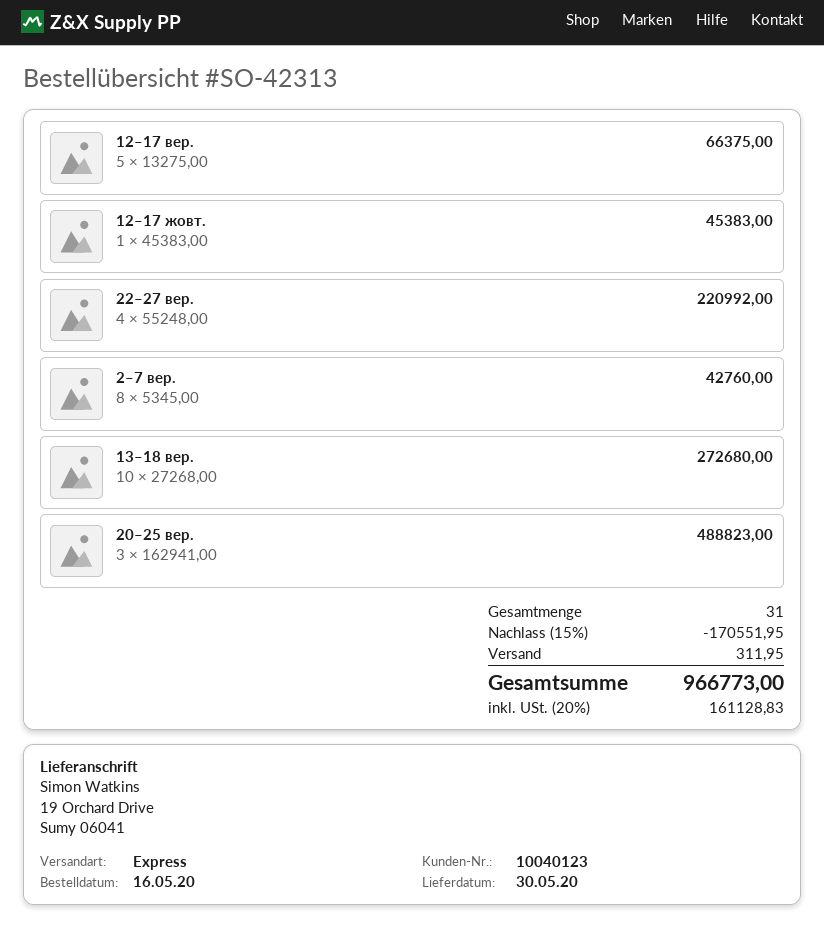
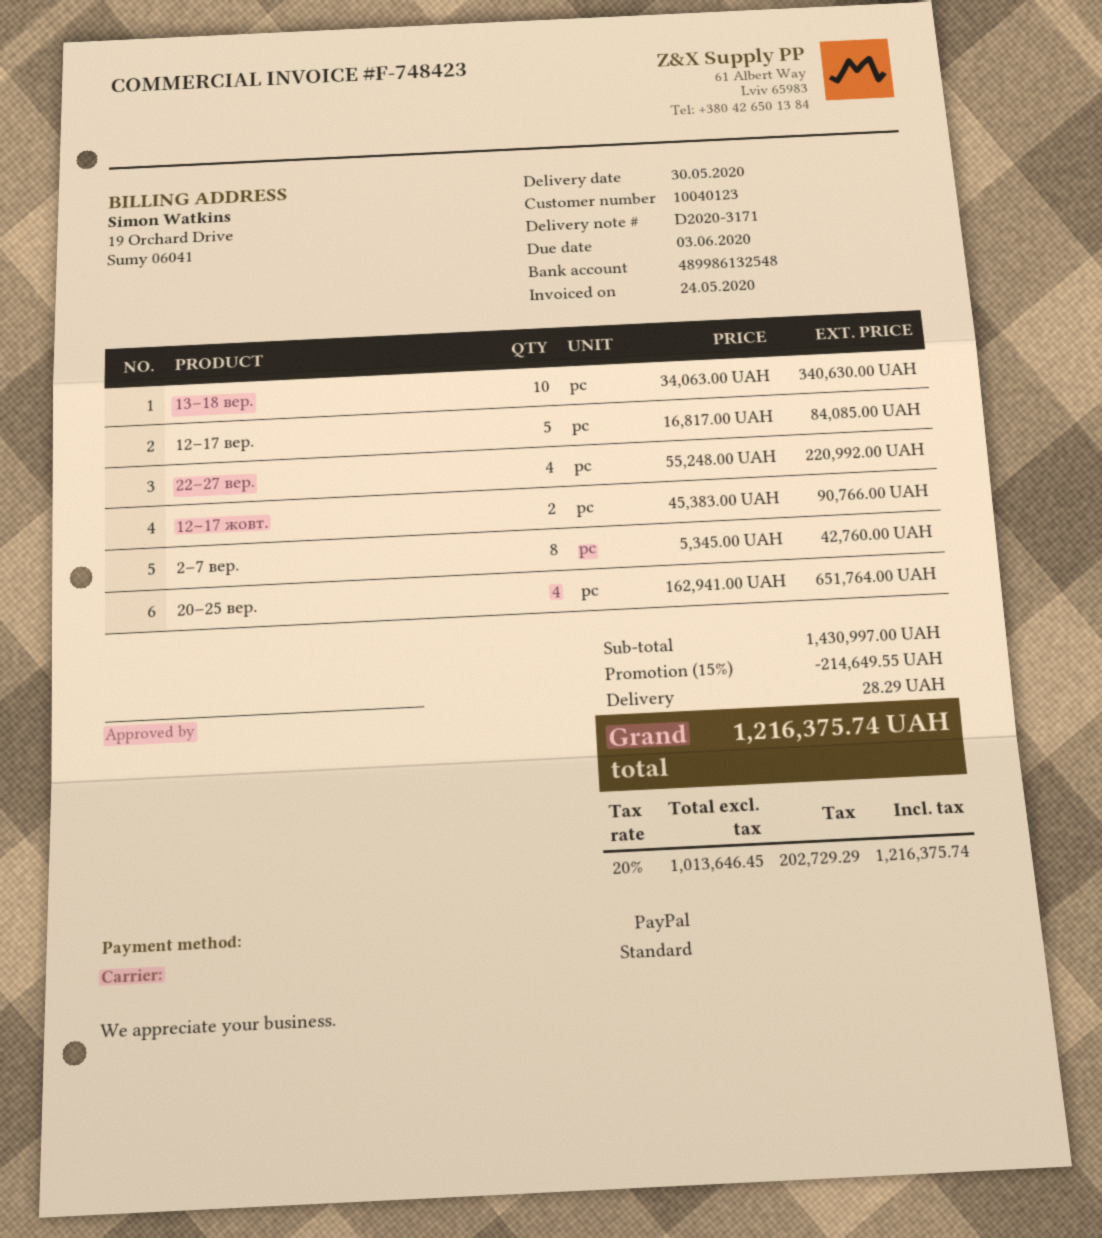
shipping method: express -> standard
12–17 вер.: 5 x 13275.00 = 66375.00 -> 5 x 16817.00 = 84085.00
12–17 жовт.: 1 x 45383.00 = 45383.00 -> 2 x 45383.00 = 90766.00
13–18 вер.: 10 x 27268.00 = 272680.00 -> 10 x 34063.00 = 340630.00
20–25 вер.: 3 x 162941.00 = 488823.00 -> 4 x 162941.00 = 651764.00
discount: 15% = 170551.95 -> 15% = 214649.55
shipping: 311.95 -> 28.29
tax: 20% = 161128.83 -> 20% = 202729.29
total: 966773.00 -> 1216375.74

